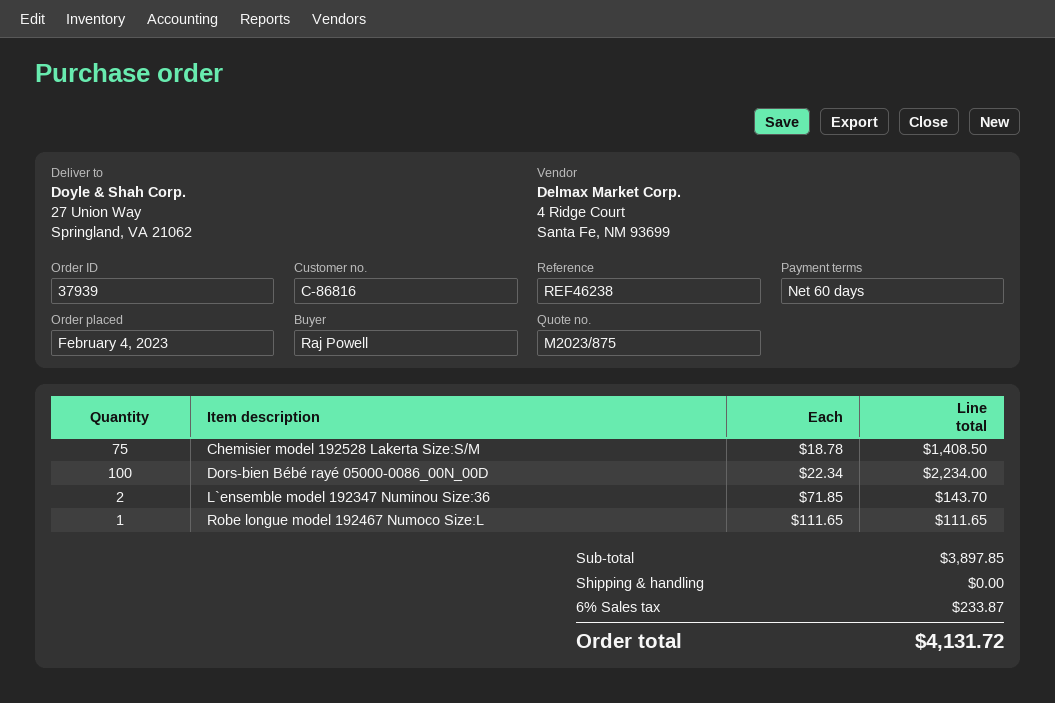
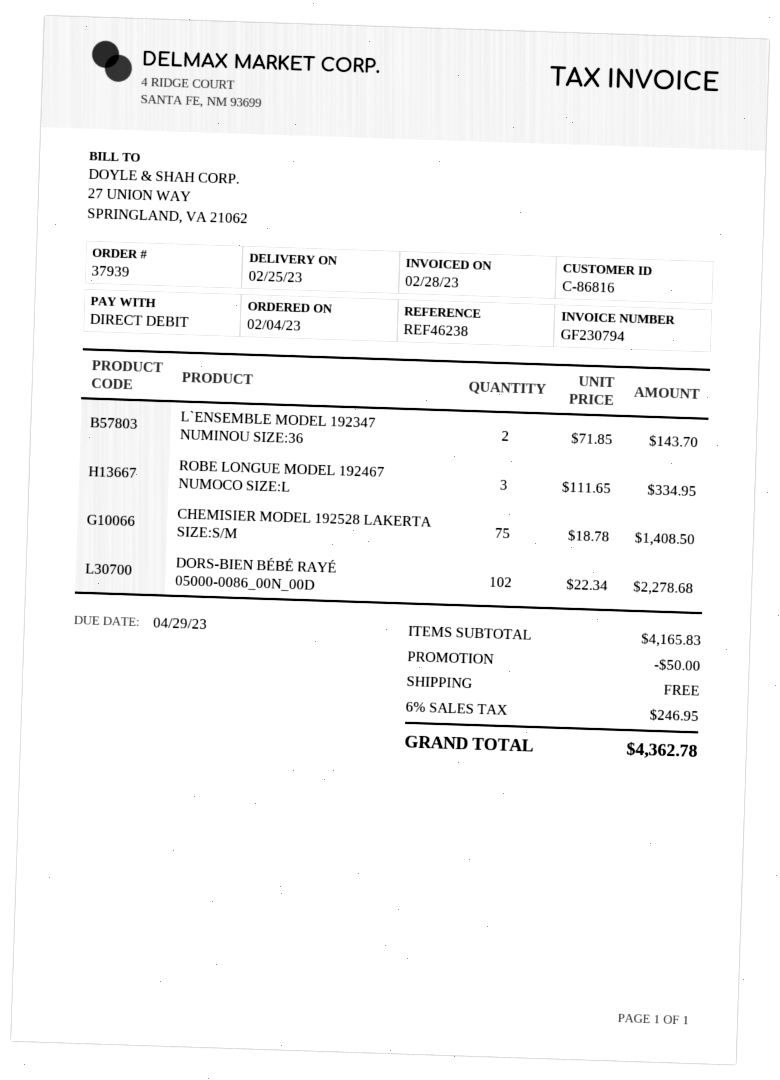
Dors-bien Bébé rayé 05000-0086_00N_00D: 100 x 22.34 = 2234.00 -> 102 x 22.34 = 2278.68
Robe longue model 192467 Numoco Size:L: 1 x 111.65 = 111.65 -> 3 x 111.65 = 334.95
subtotal: 3897.85 -> 4165.83
discount: none -> 50.00
tax: 6% = 233.87 -> 6% = 246.95
total: 4131.72 -> 4362.78

